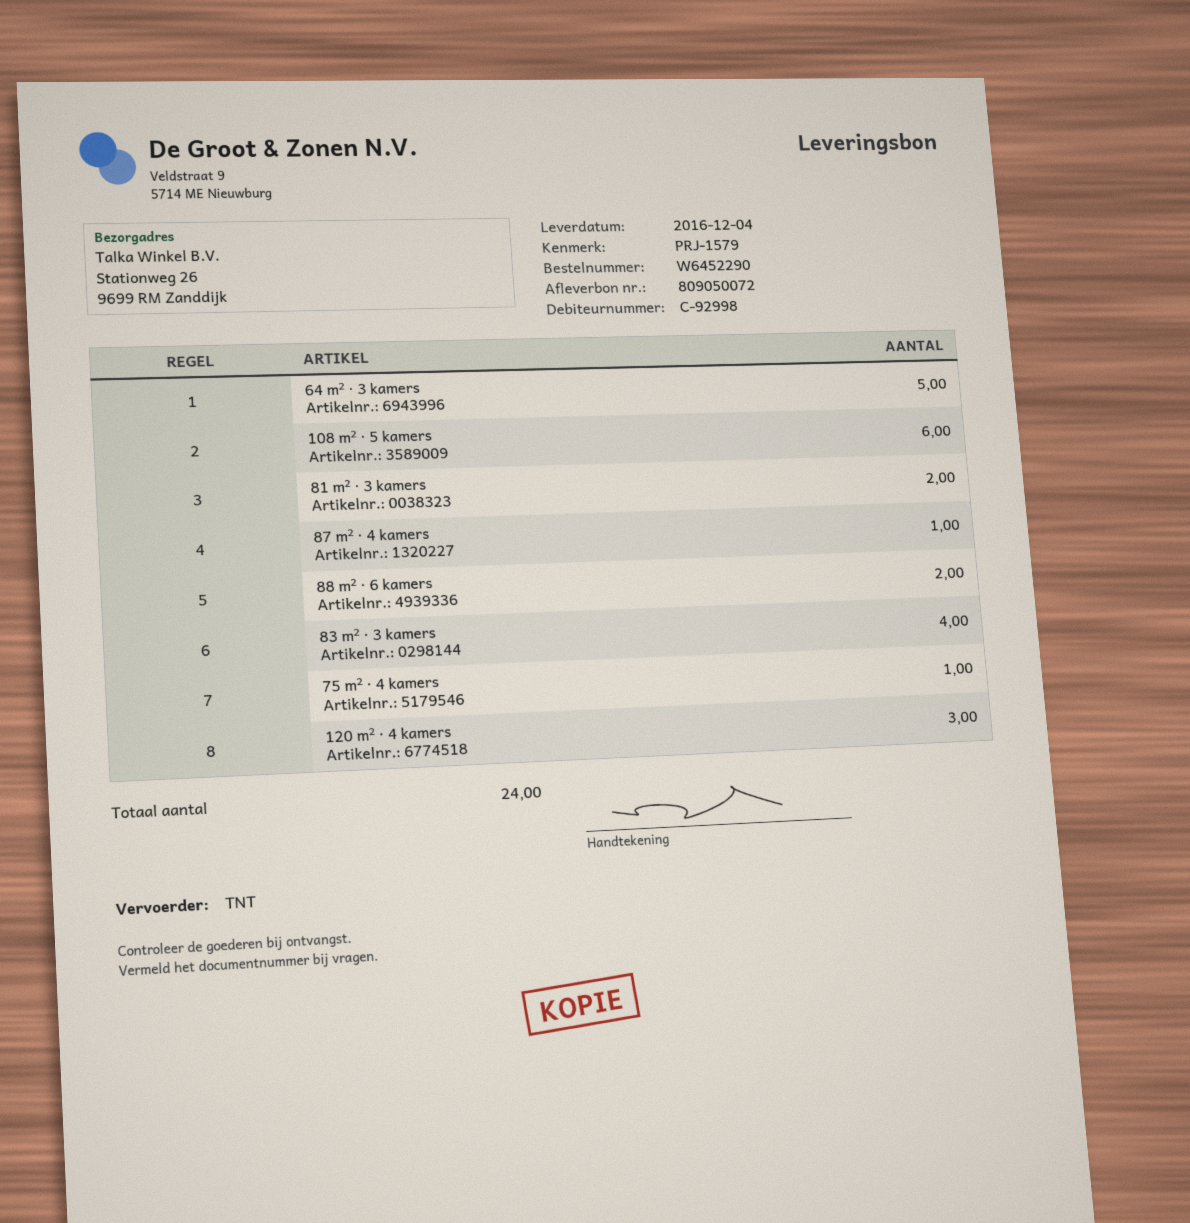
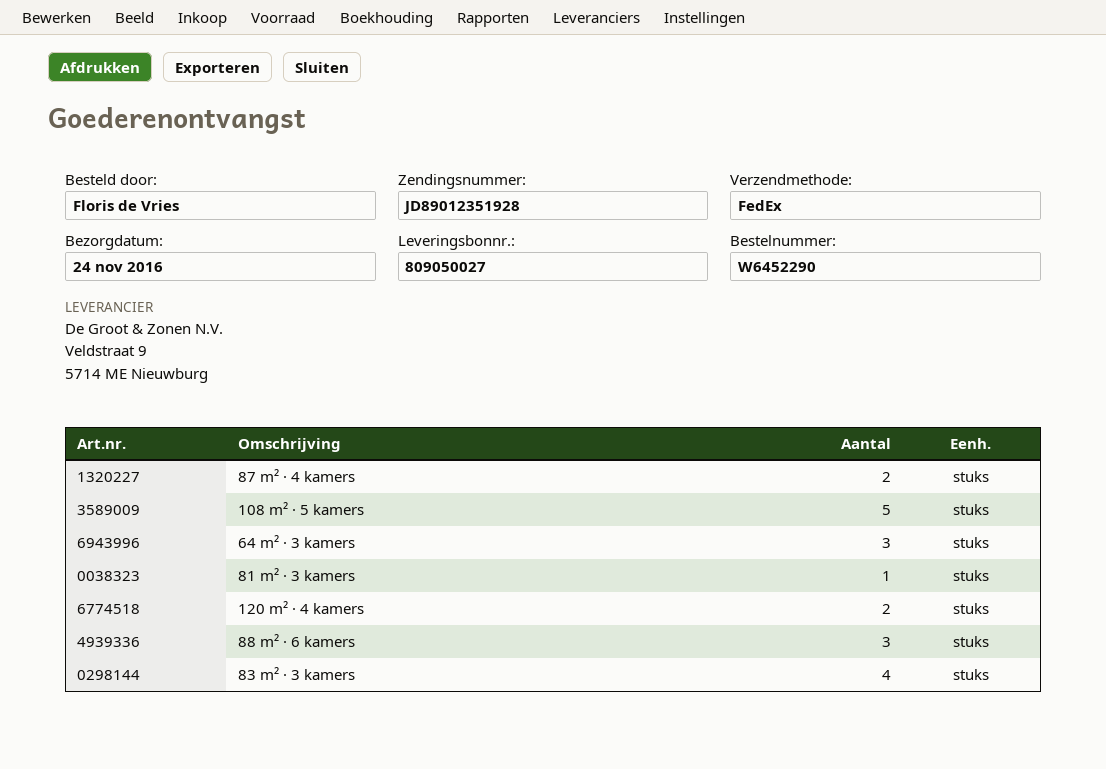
delivery note number: 809050072 -> 809050027
delivery date: 2016-12-04 -> 2016-11-24
shipping method: TNT -> FedEx
64 m² · 3 kamers: 5 -> 3
108 m² · 5 kamers: 6 -> 5
81 m² · 3 kamers: 2 -> 1
87 m² · 4 kamers: 1 -> 2
88 m² · 6 kamers: 2 -> 3
75 m² · 4 kamers: 1 -> none
120 m² · 4 kamers: 3 -> 2

